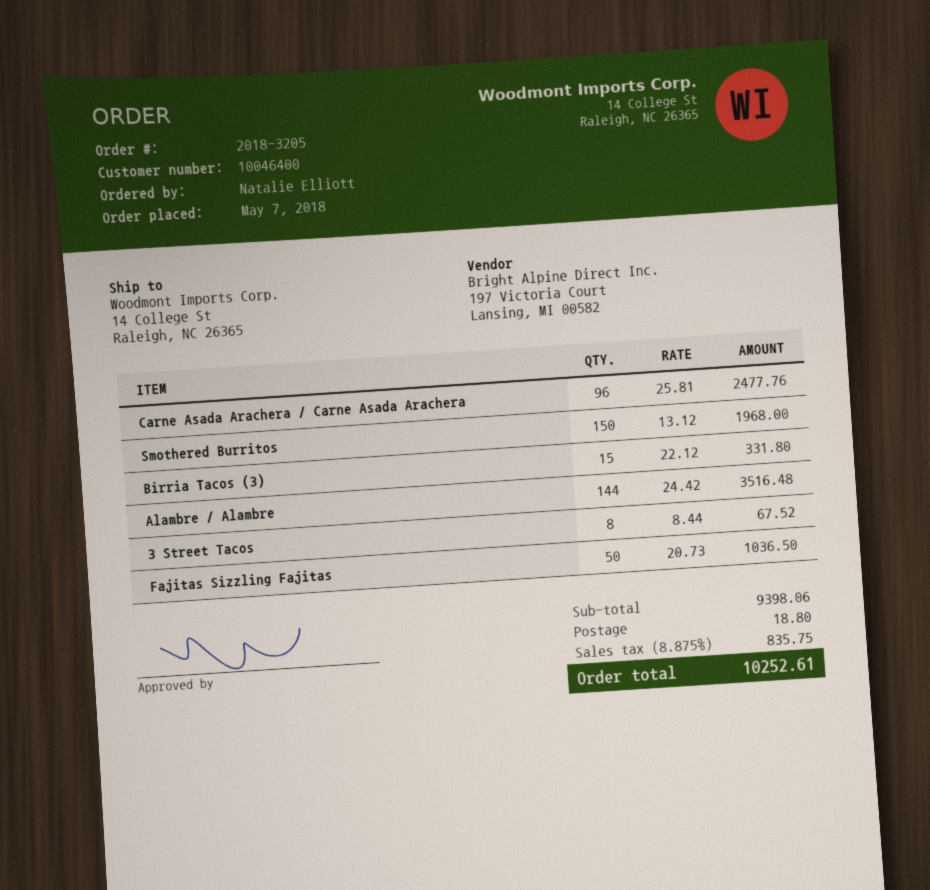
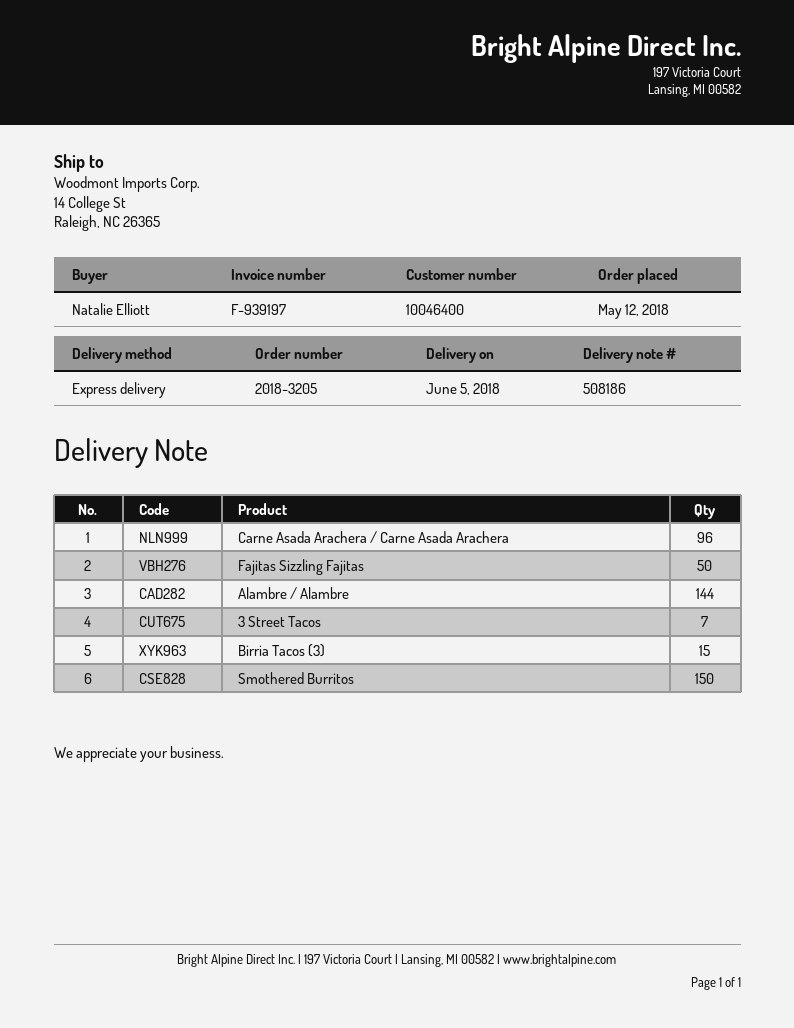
order date: 2018-05-07 -> 2018-05-12
3 Street Tacos: 8 -> 7

